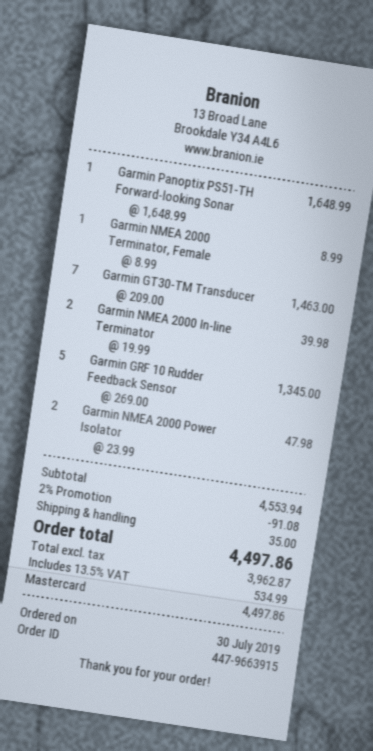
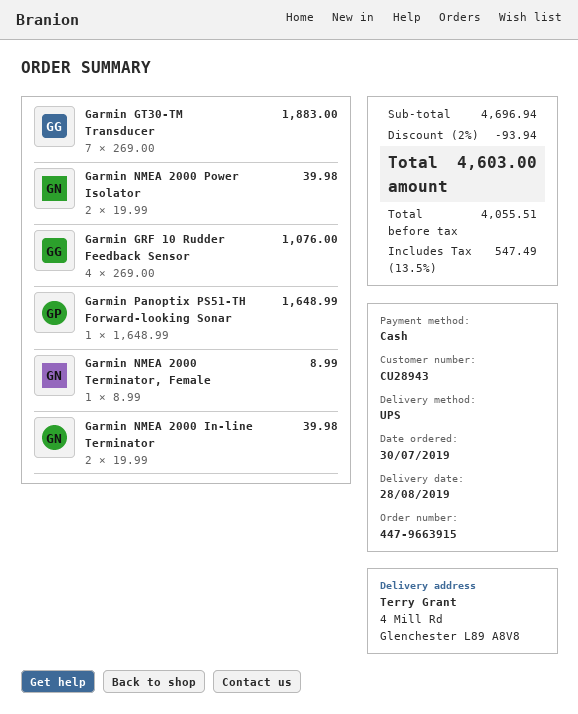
payment method: Mastercard -> cash
Garmin GT30-TM Transducer: 7 x 209.00 = 1463.00 -> 7 x 269.00 = 1883.00
Garmin GRF 10 Rudder Feedback Sensor: 5 x 269.00 = 1345.00 -> 4 x 269.00 = 1076.00
Garmin NMEA 2000 Power Isolator: 2 x 23.99 = 47.98 -> 2 x 19.99 = 39.98
subtotal: 4553.94 -> 4696.94
discount: 2% = 91.08 -> 2% = 93.94
shipping: 35.00 -> none
net: 3962.87 -> 4055.51
tax: 13.5% = 534.99 -> 13.5% = 547.49
total: 4497.86 -> 4603.00

